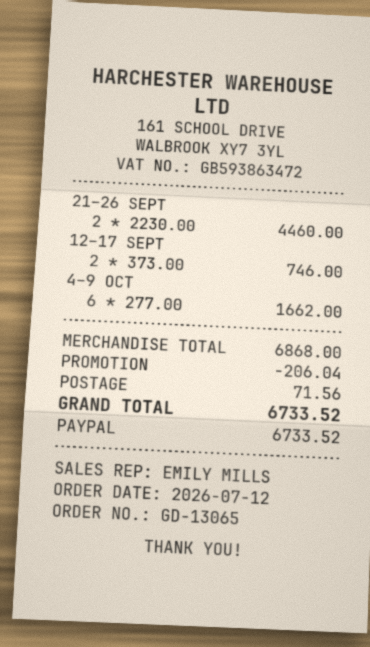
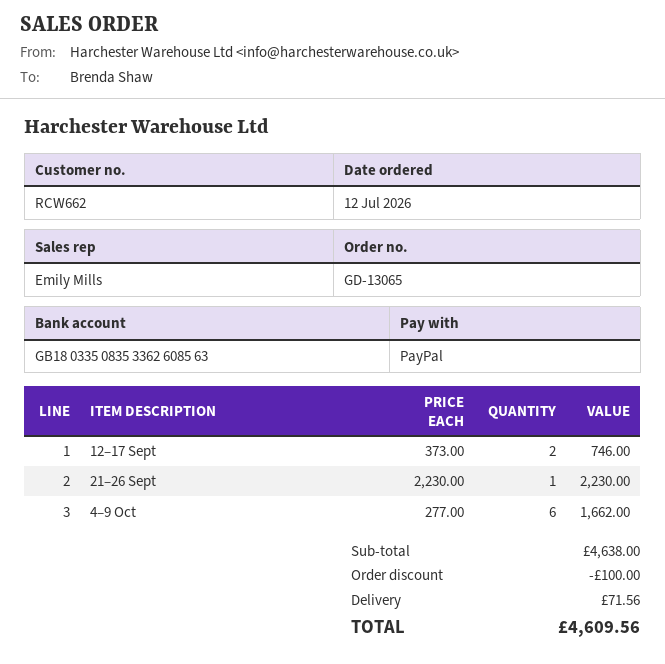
21–26 SEPT: 2 x 2230.00 = 4460.00 -> 1 x 2230.00 = 2230.00
subtotal: 6868.00 -> 4638.00
discount: 206.04 -> 100.00
total: 6733.52 -> 4609.56

